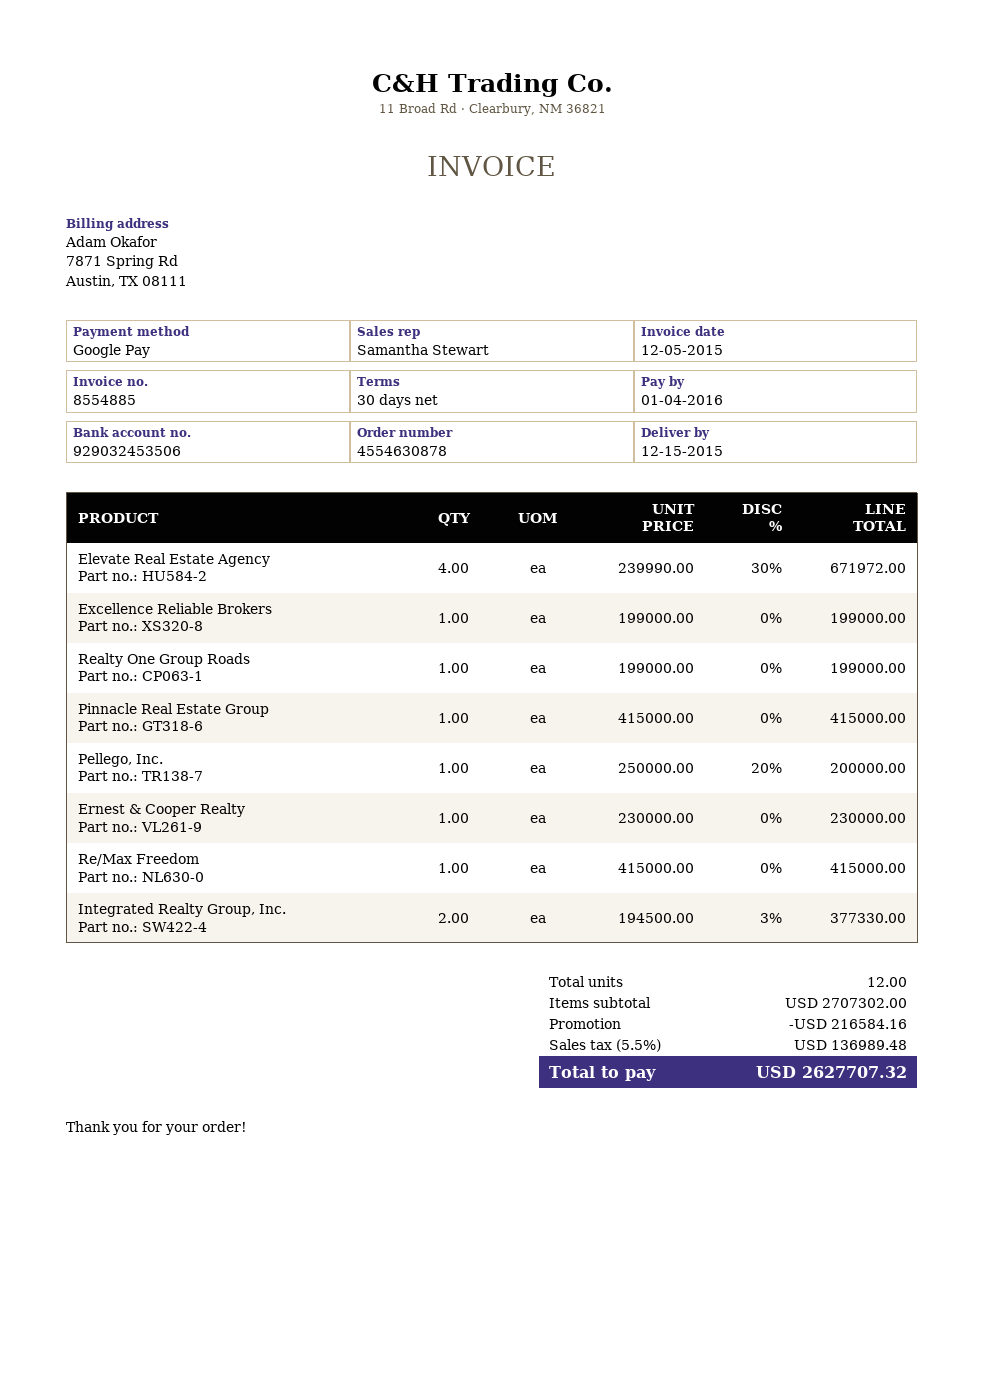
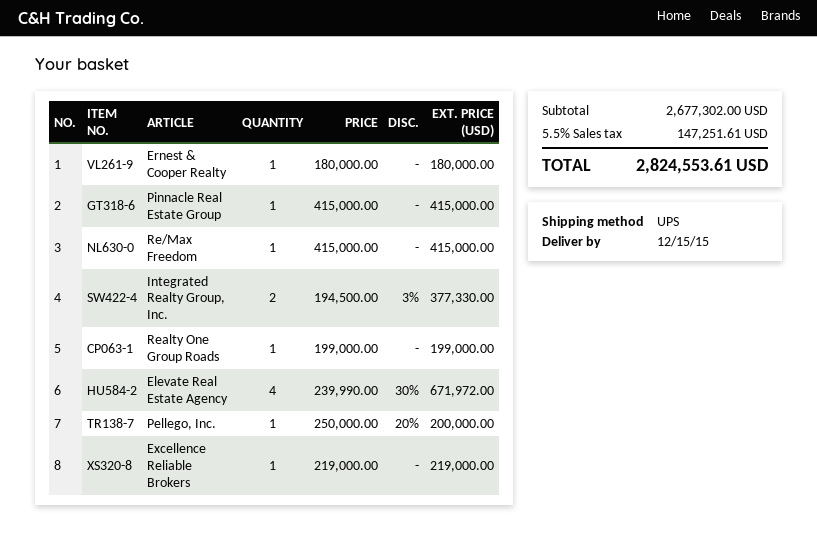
Excellence Reliable Brokers: 1 x 199000.00 = 199000.00 -> 1 x 219000.00 = 219000.00
Ernest & Cooper Realty: 1 x 230000.00 = 230000.00 -> 1 x 180000.00 = 180000.00
subtotal: 2707302.00 -> 2677302.00
discount: 216584.16 -> none
tax: 5.5% = 136989.48 -> 5.5% = 147251.61
total: 2627707.32 -> 2824553.61

